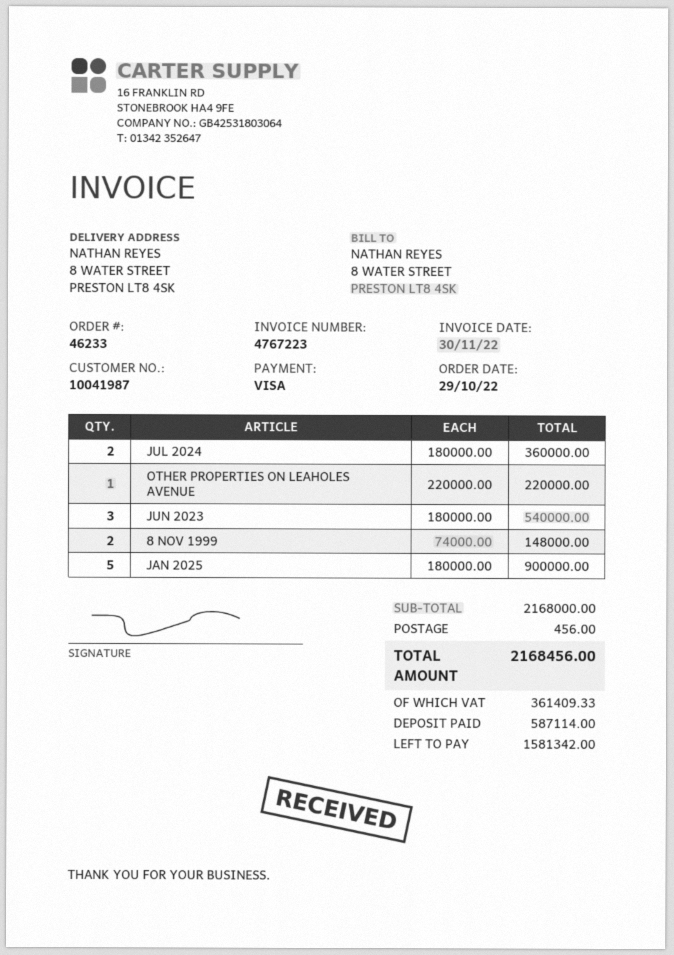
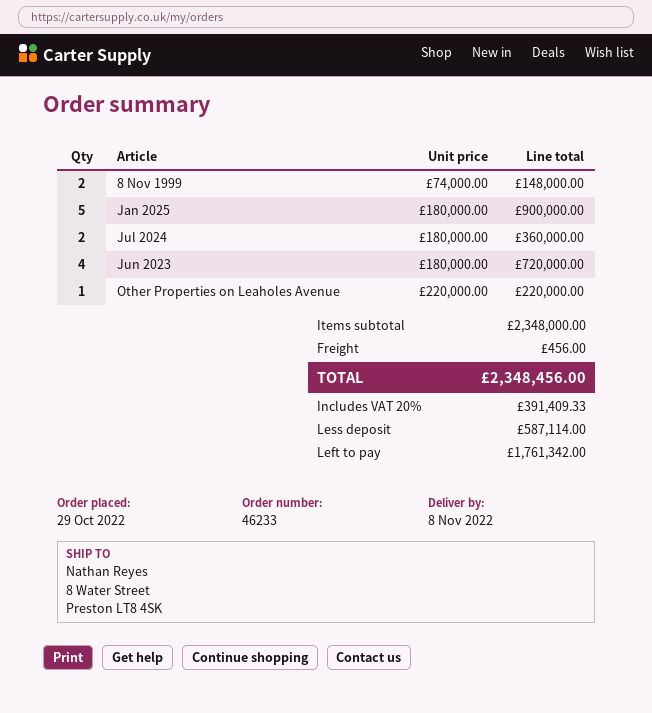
JUN 2023: 3 x 180000.00 = 540000.00 -> 4 x 180000.00 = 720000.00
subtotal: 2168000.00 -> 2348000.00
tax: 361409.33 -> 391409.33
total: 2168456.00 -> 2348456.00
balance: 1581342.00 -> 1761342.00

